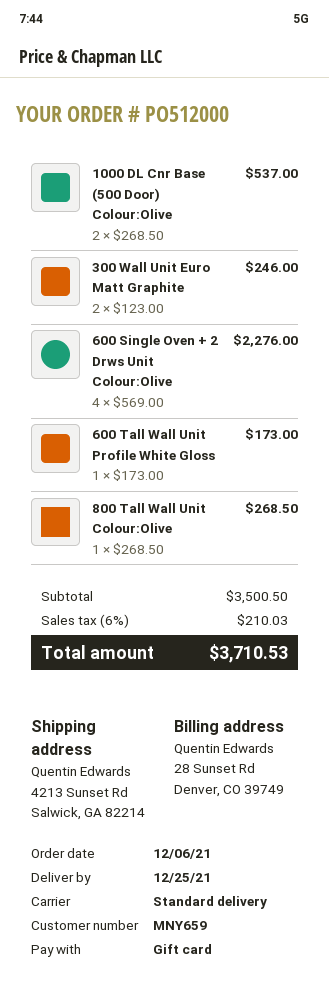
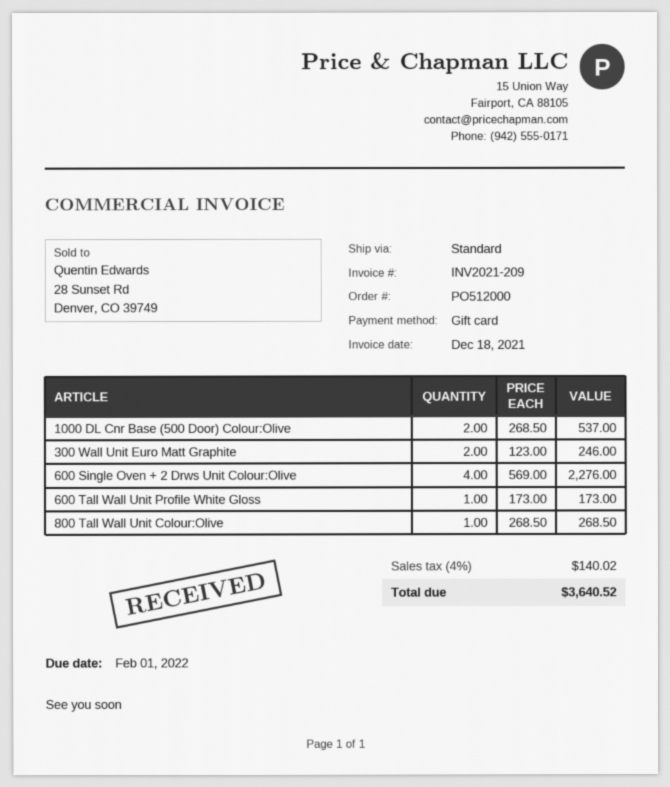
tax: 6% = 210.03 -> 4% = 140.02
total: 3710.53 -> 3640.52

